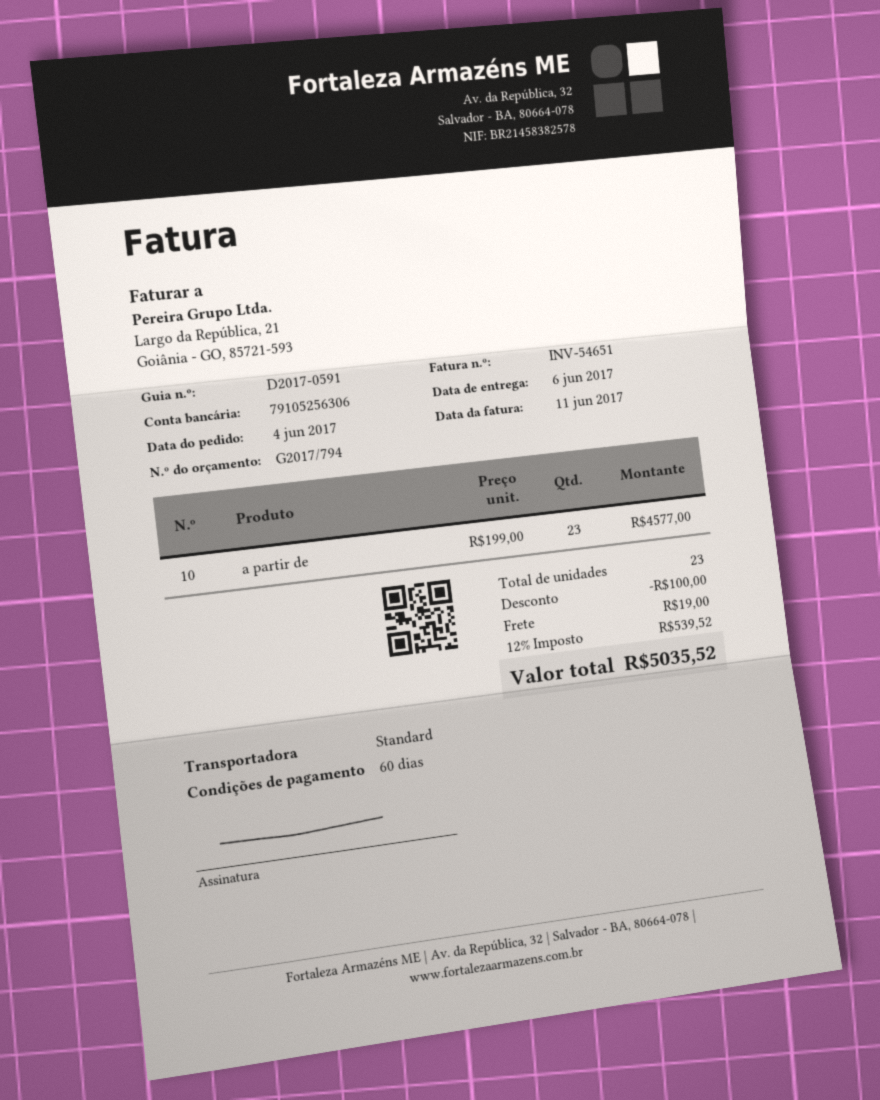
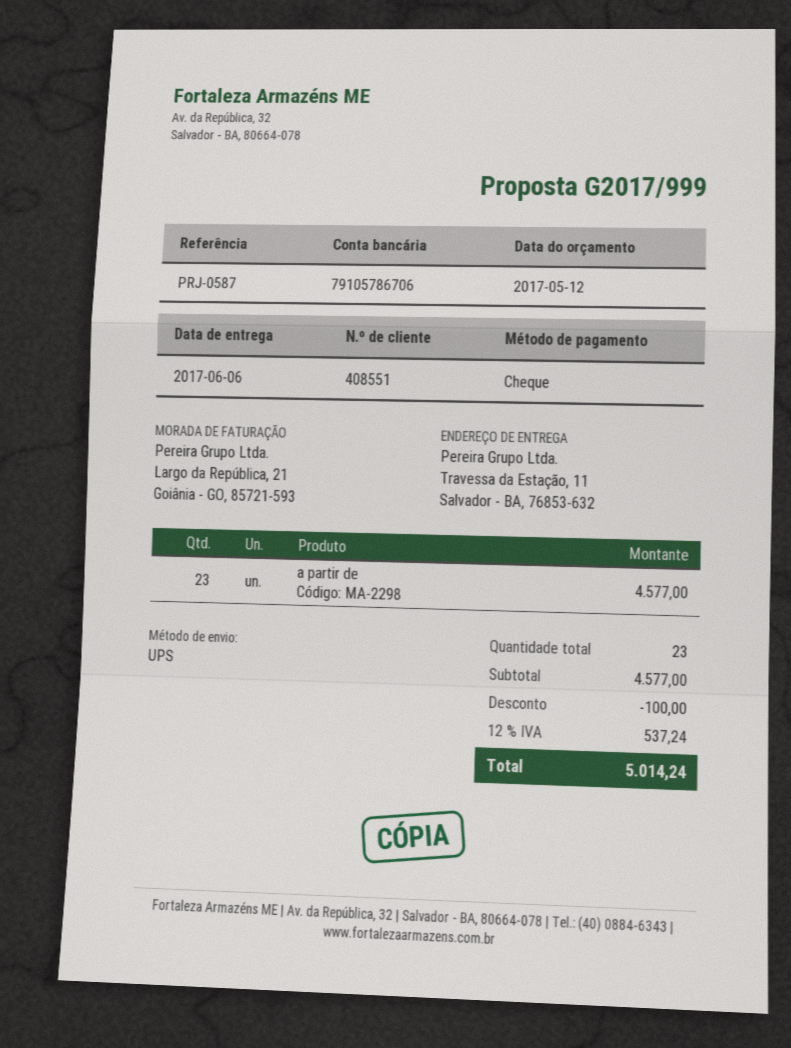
quote number: G2017/794 -> G2017/999
bank account: 79105256306 -> 79105786706
shipping method: standard -> UPS
shipping: 19.00 -> none
tax: 12% = 539.52 -> 12% = 537.24
total: 5035.52 -> 5014.24

